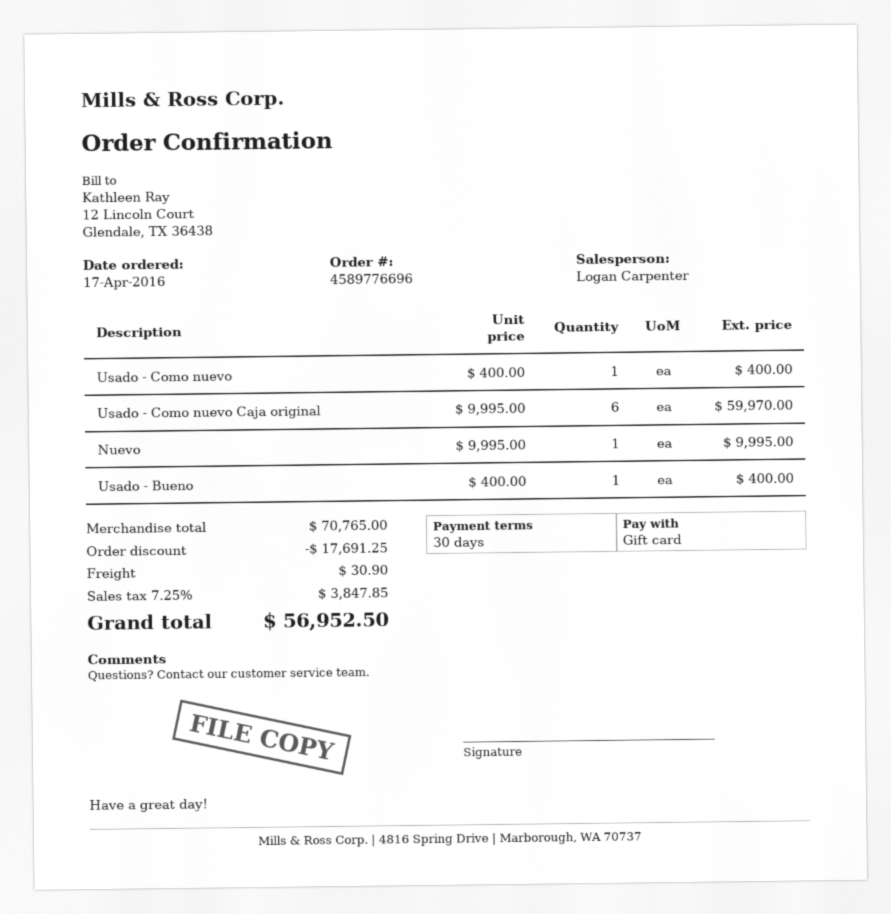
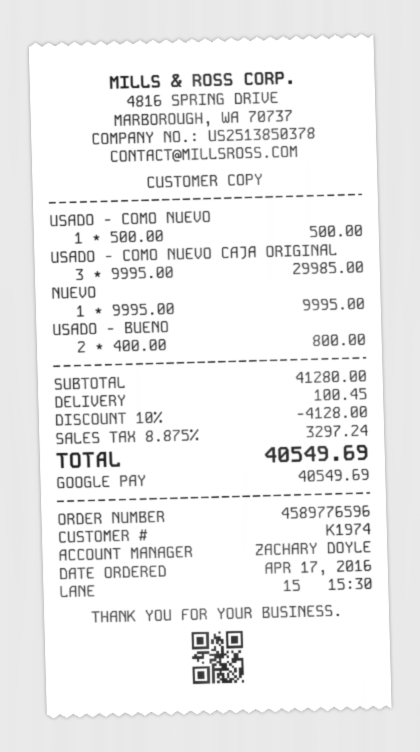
order number: 4589776696 -> 4589776596
sales rep: Logan Carpenter -> ZACHARY DOYLE
payment method: gift card -> Google Pay
Usado - Como nuevo: 1 x 400.00 = 400.00 -> 1 x 500.00 = 500.00
Usado - Como nuevo Caja original: 6 x 9995.00 = 59970.00 -> 3 x 9995.00 = 29985.00
Usado - Bueno: 1 x 400.00 = 400.00 -> 2 x 400.00 = 800.00
subtotal: 70765.00 -> 41280.00
discount: 17691.25 -> 4128.00
shipping: 30.90 -> 100.45
tax: 7.25% = 3847.85 -> 8.875% = 3297.24
total: 56952.50 -> 40549.69

